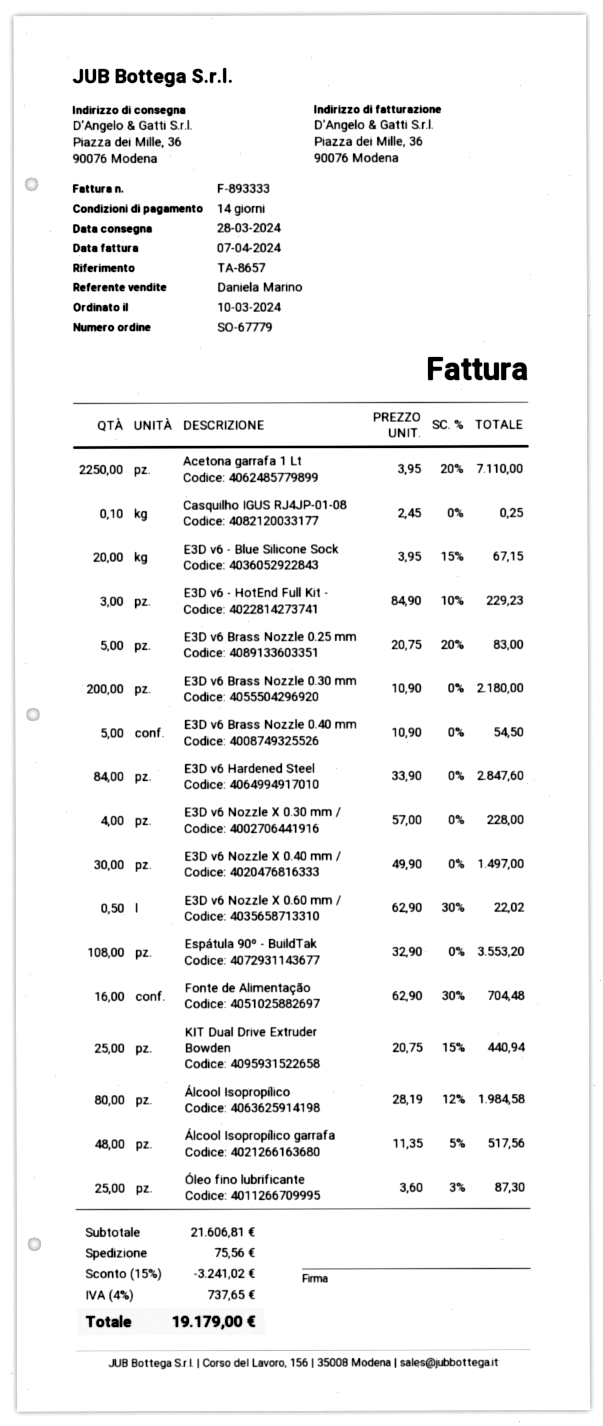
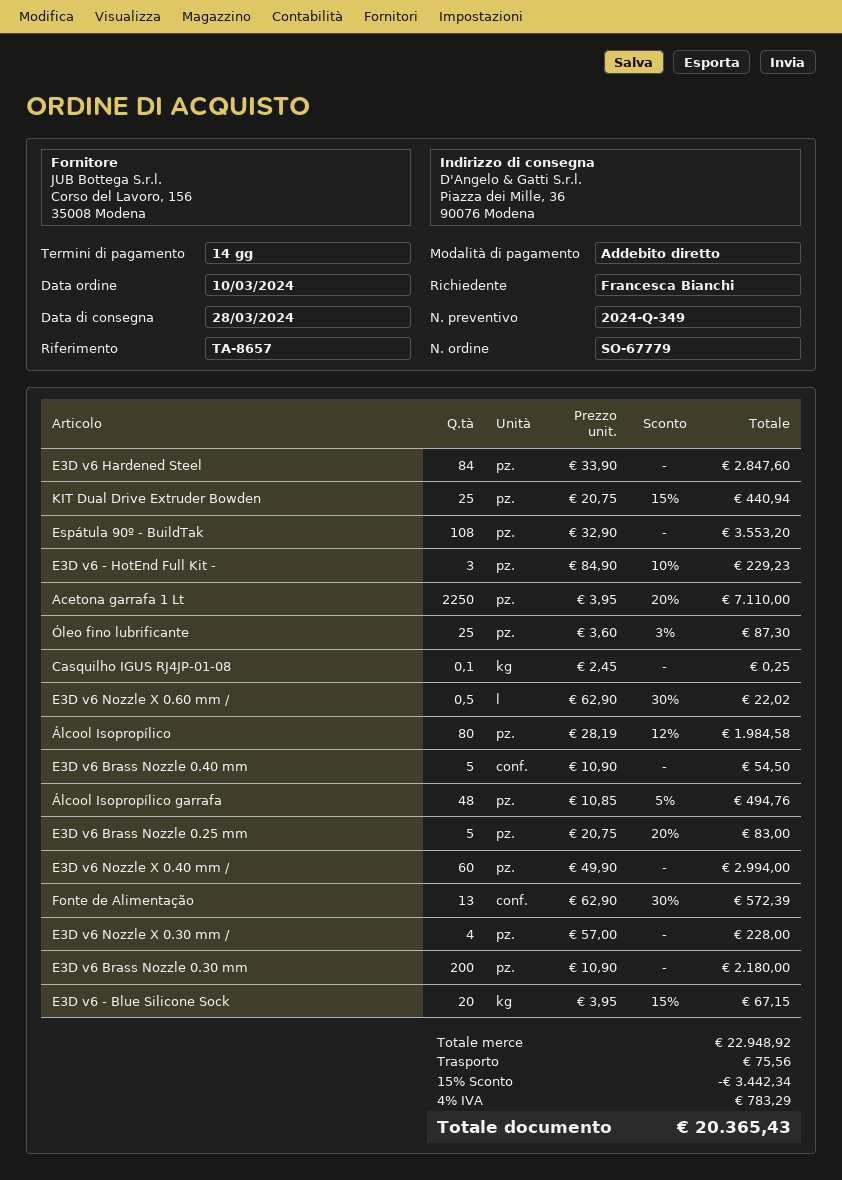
E3D v6 Nozzle X 0.40 mm /: 30 x 49.90 = 1497.00 -> 60 x 49.90 = 2994.00
Fonte de Alimentação: 16 x 62.90 - 30% = 704.48 -> 13 x 62.90 - 30% = 572.39
Álcool Isopropílico garrafa: 48 x 11.35 - 5% = 517.56 -> 48 x 10.85 - 5% = 494.76
subtotal: 21606.81 -> 22948.92
discount: 15% = 3241.02 -> 15% = 3442.34
tax: 4% = 737.65 -> 4% = 783.29
total: 19179.00 -> 20365.43

